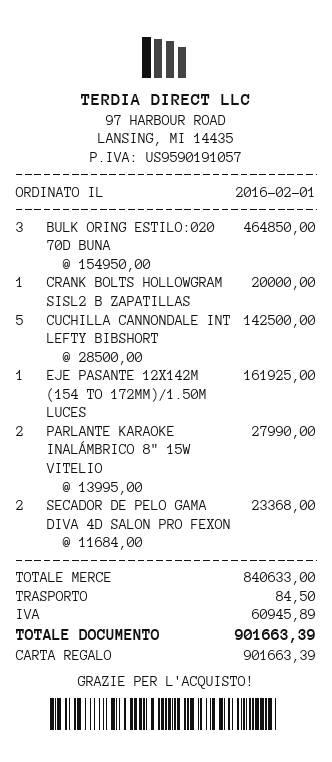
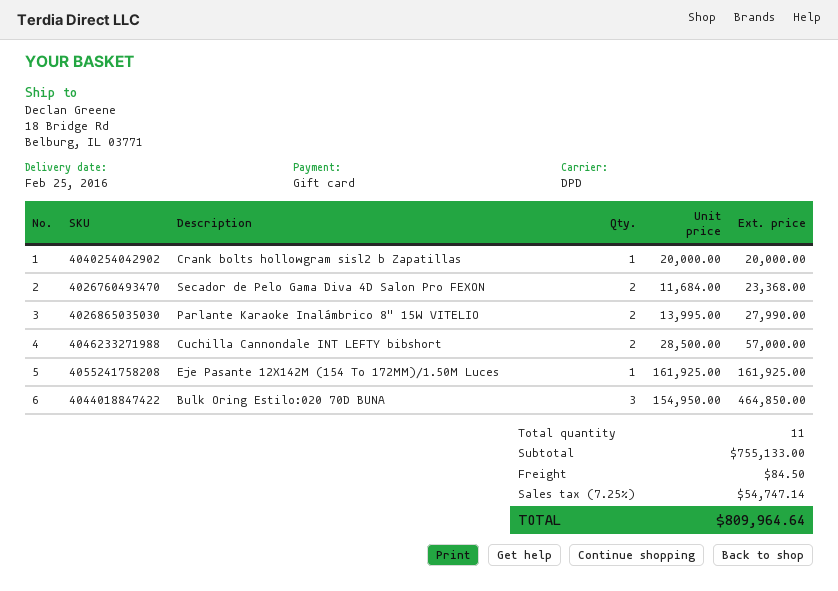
CUCHILLA CANNONDALE INT LEFTY BIBSHORT: 5 x 28500.00 = 142500.00 -> 2 x 28500.00 = 57000.00
subtotal: 840633.00 -> 755133.00
tax: 60945.89 -> 54747.14
total: 901663.39 -> 809964.64

